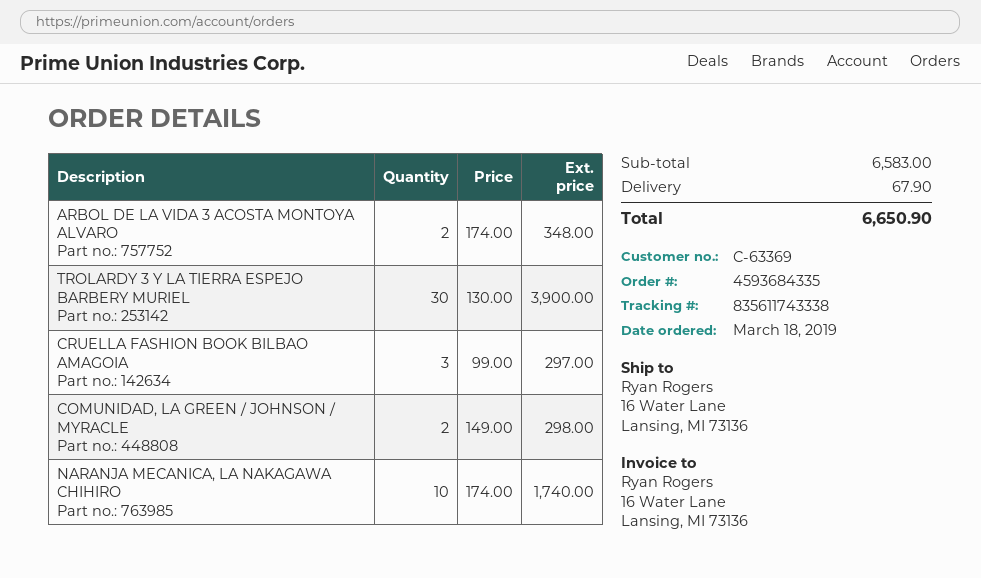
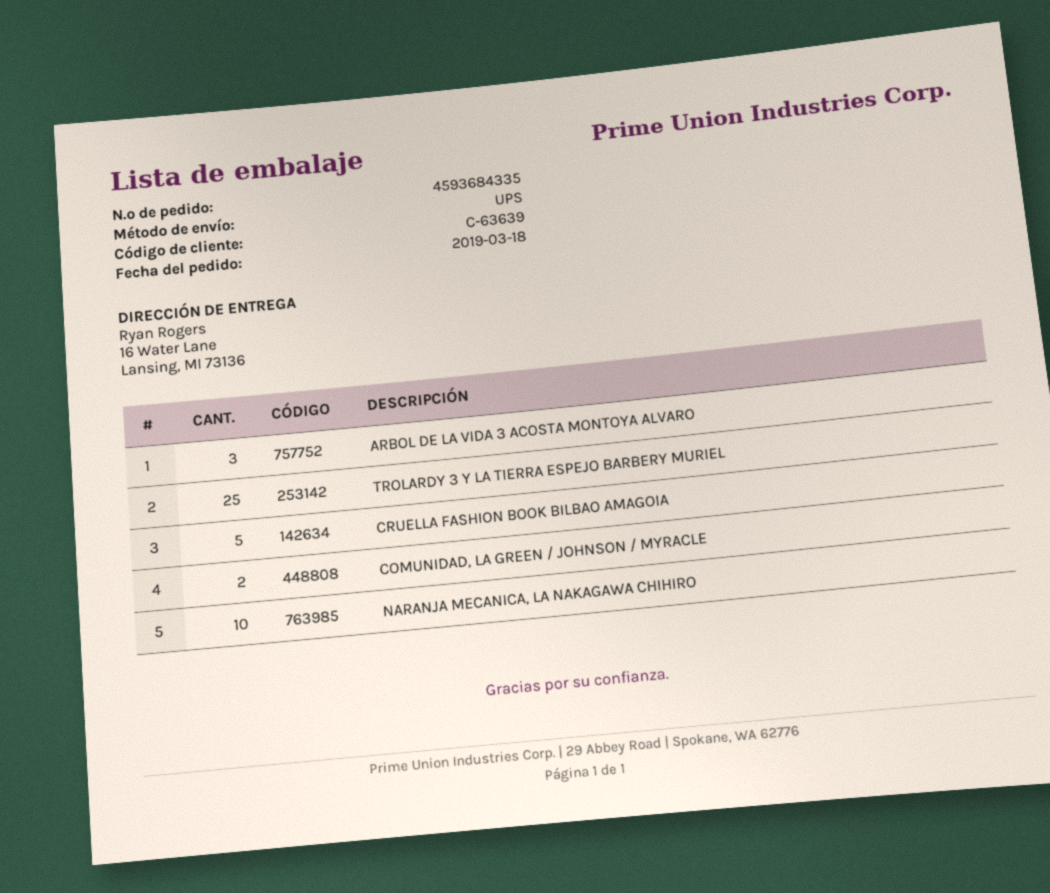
customer number: C-63369 -> C-63639
ARBOL DE LA VIDA 3 ACOSTA MONTOYA ALVARO: 2 -> 3
TROLARDY 3 Y LA TIERRA ESPEJO BARBERY MURIEL: 30 -> 25
CRUELLA FASHION BOOK BILBAO AMAGOIA: 3 -> 5

